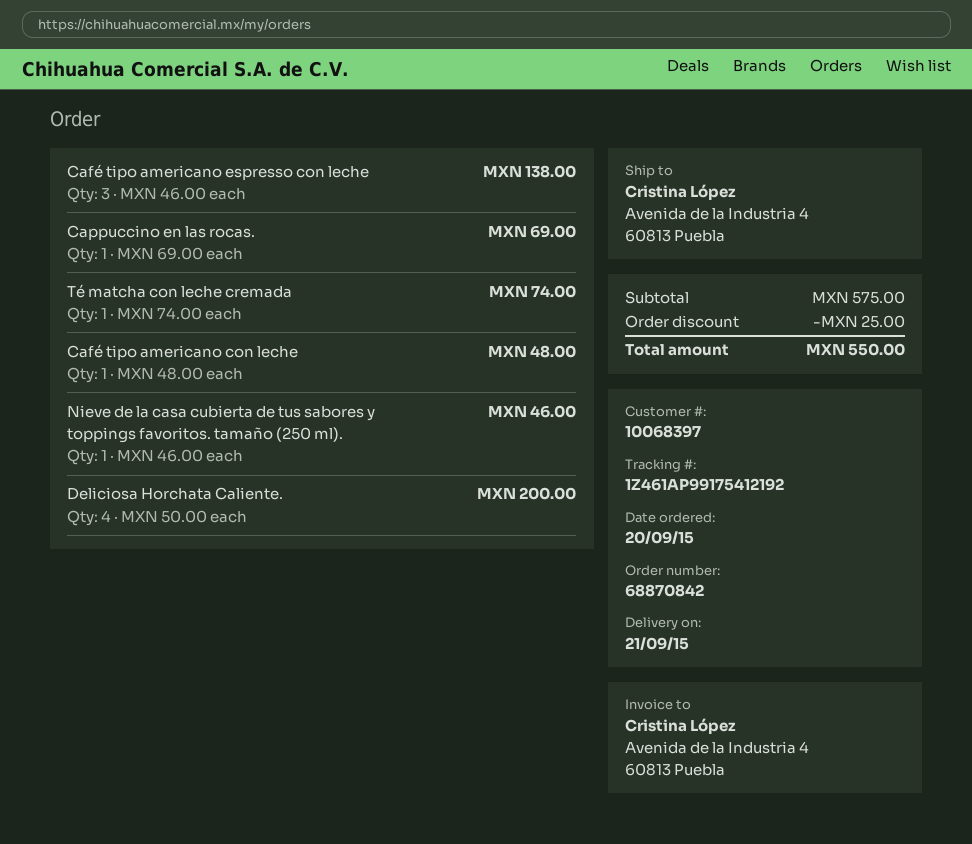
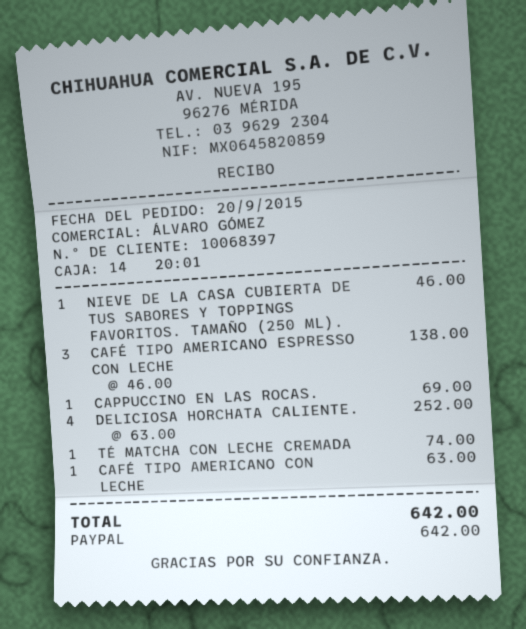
Café tipo americano con leche: 1 x 48.00 = 48.00 -> 1 x 63.00 = 63.00
Deliciosa Horchata Caliente.: 4 x 50.00 = 200.00 -> 4 x 63.00 = 252.00
discount: 25.00 -> none
total: 550.00 -> 642.00

